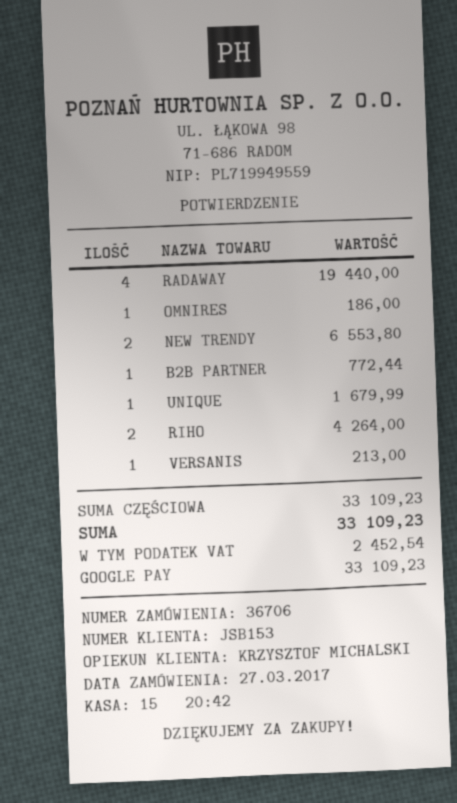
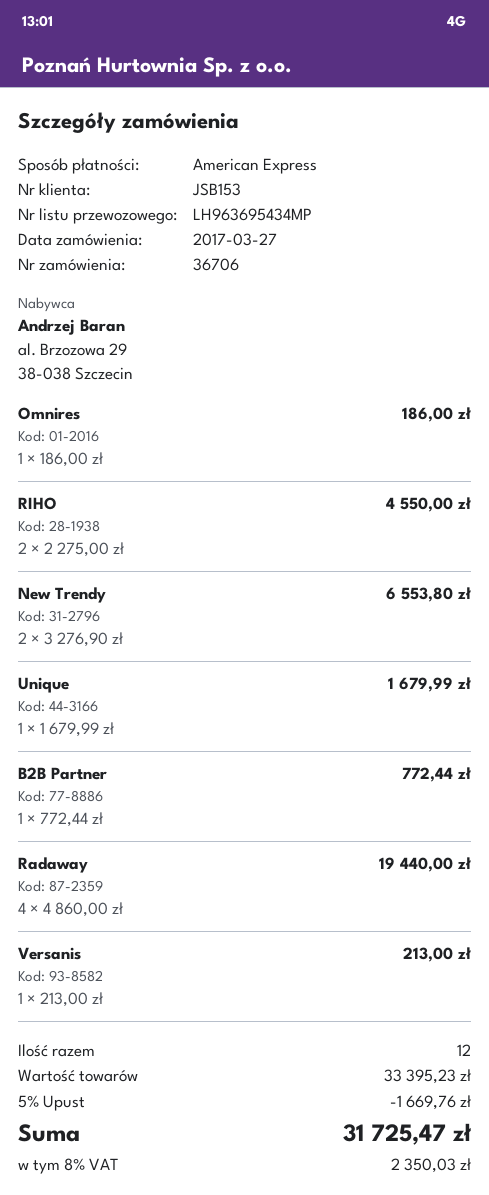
payment method: Google Pay -> American Express
RIHO: 2 for 4264.00 -> 2 for 4550.00
subtotal: 33109.23 -> 33395.23
discount: none -> 5% = 1669.76
tax: 2452.54 -> 2350.03
total: 33109.23 -> 31725.47

